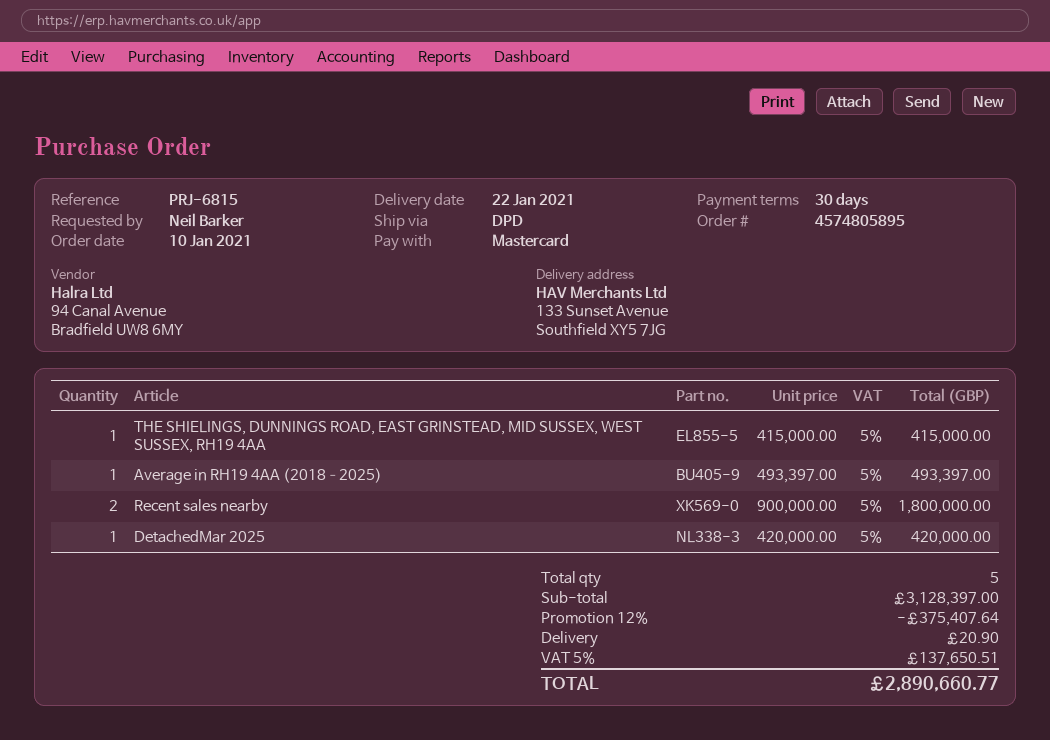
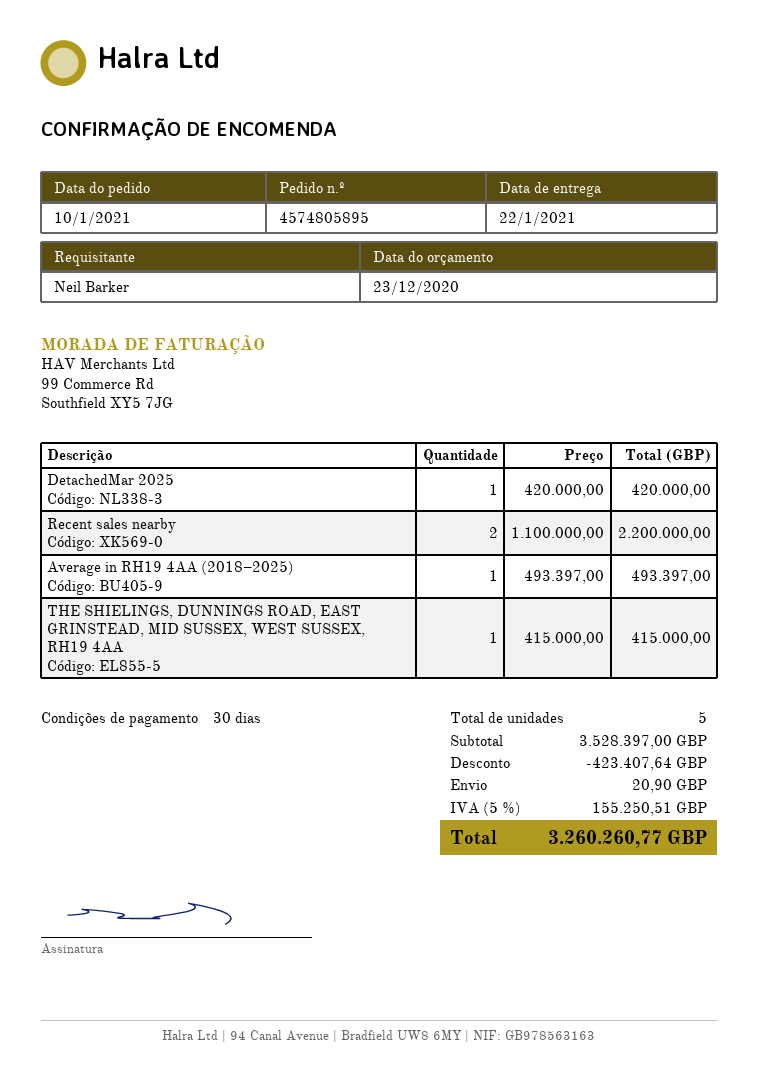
Recent sales nearby: 2 x 900000.00 = 1800000.00 -> 2 x 1100000.00 = 2200000.00
subtotal: 3128397.00 -> 3528397.00
discount: 375407.64 -> 423407.64
tax: 5% = 137650.51 -> 5% = 155250.51
total: 2890660.77 -> 3260260.77

